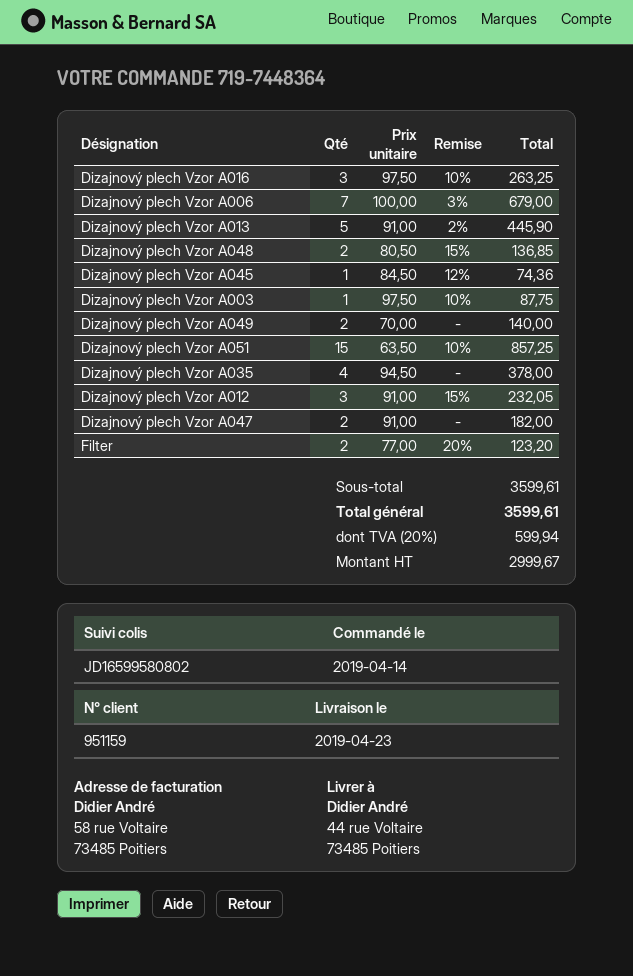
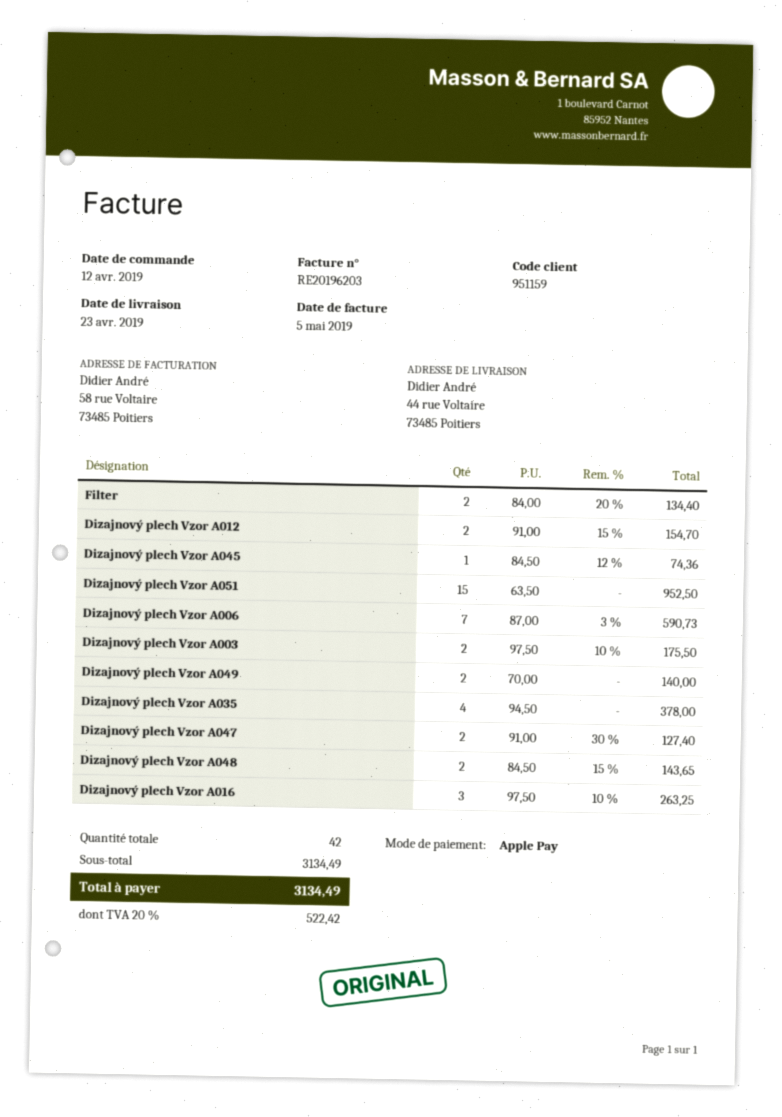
order date: 2019-04-14 -> 2019-04-12
Dizajnový plech Vzor A006: 7 x 100.00 - 3% = 679.00 -> 7 x 87.00 - 3% = 590.73
Dizajnový plech Vzor A013: 5 x 91.00 - 2% = 445.90 -> none
Dizajnový plech Vzor A048: 2 x 80.50 - 15% = 136.85 -> 2 x 84.50 - 15% = 143.65
Dizajnový plech Vzor A003: 1 x 97.50 - 10% = 87.75 -> 2 x 97.50 - 10% = 175.50
Dizajnový plech Vzor A051: 15 x 63.50 - 10% = 857.25 -> 15 x 63.50 = 952.50
Dizajnový plech Vzor A012: 3 x 91.00 - 15% = 232.05 -> 2 x 91.00 - 15% = 154.70
Dizajnový plech Vzor A047: 2 x 91.00 = 182.00 -> 2 x 91.00 - 30% = 127.40
Filter: 2 x 77.00 - 20% = 123.20 -> 2 x 84.00 - 20% = 134.40
subtotal: 3599.61 -> 3134.49
tax: 20% = 599.94 -> 20% = 522.42
total: 3599.61 -> 3134.49

